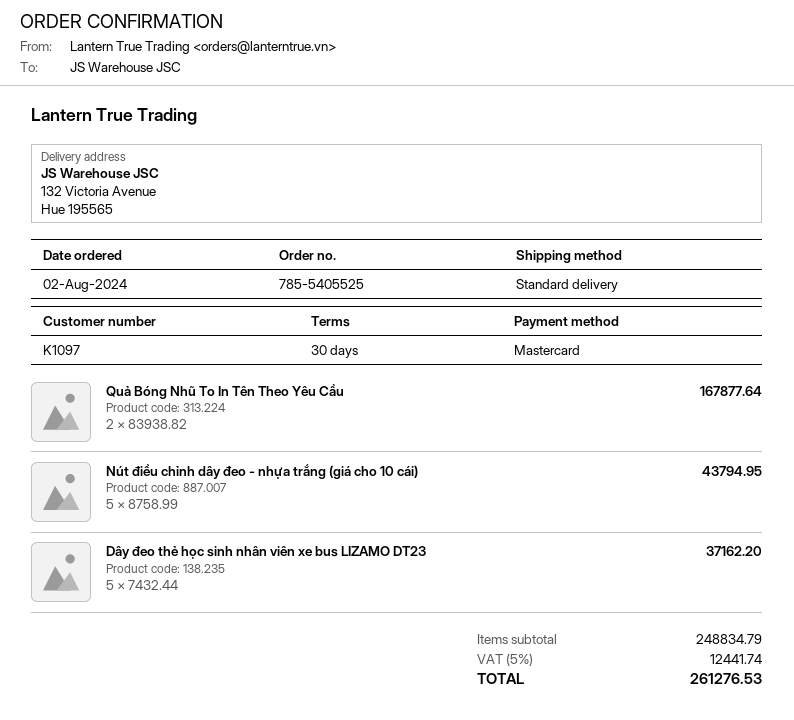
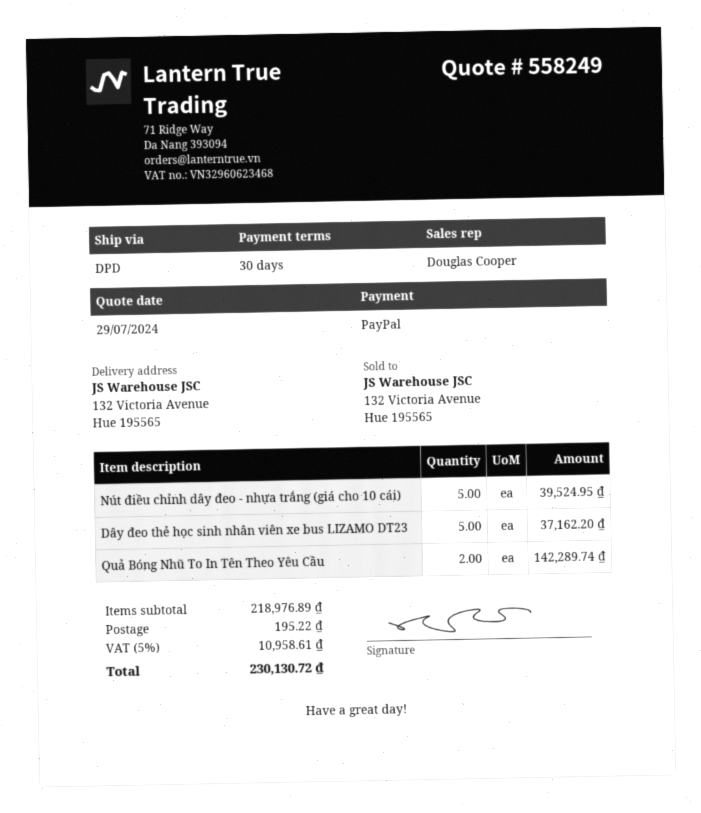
payment method: Mastercard -> PayPal
shipping method: standard -> DPD
Quả Bóng Nhũ To In Tên Theo Yêu Cầu: 2 for 167877.64 -> 2 for 142289.74
Nút điều chỉnh dây đeo - nhựa trắng (giá cho 10 cái): 5 for 43794.95 -> 5 for 39524.95
subtotal: 248834.79 -> 218976.89
shipping: none -> 195.22
tax: 5% = 12441.74 -> 5% = 10958.61
total: 261276.53 -> 230130.72

